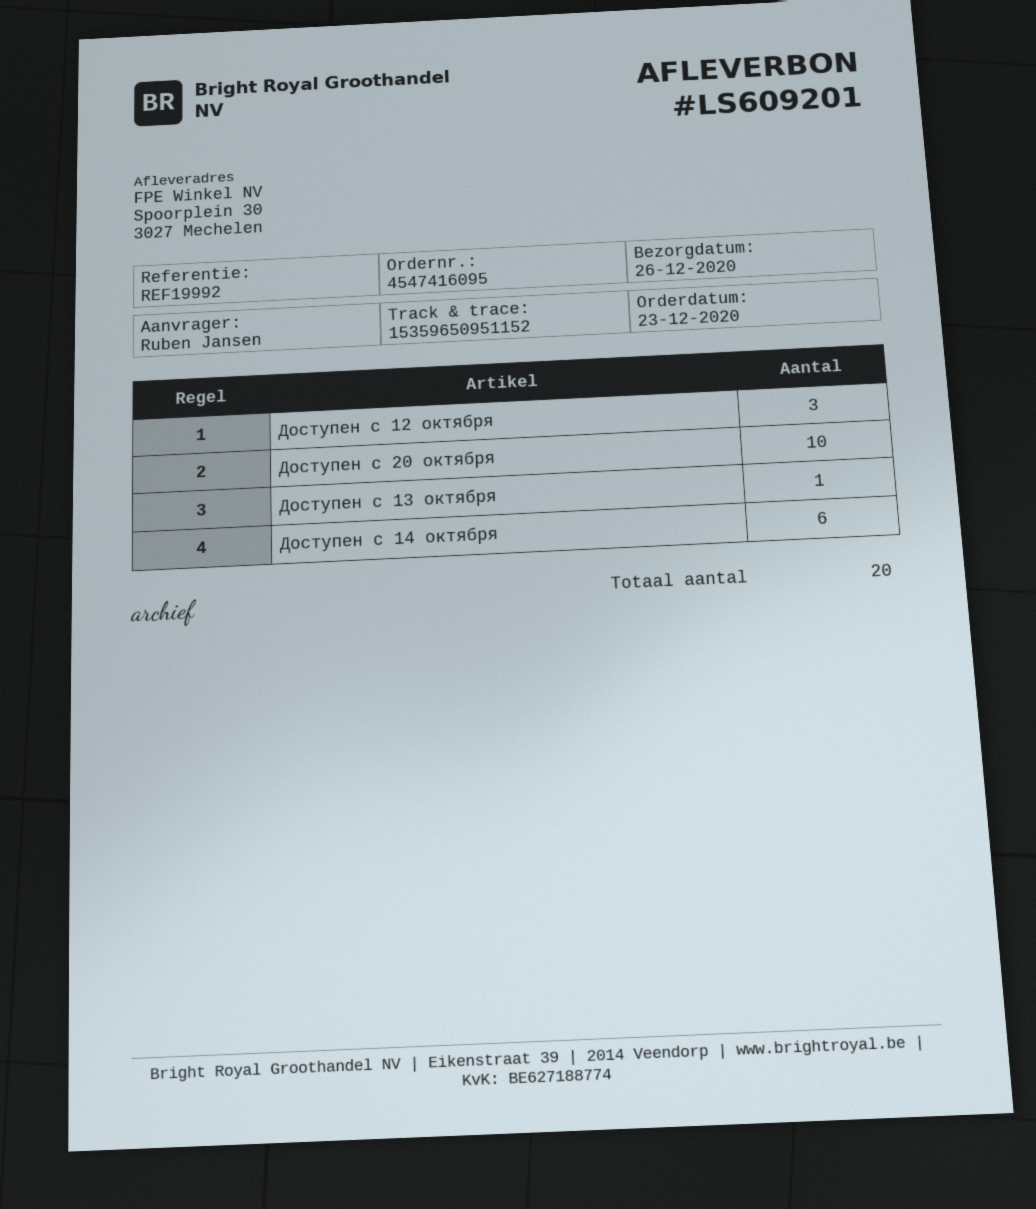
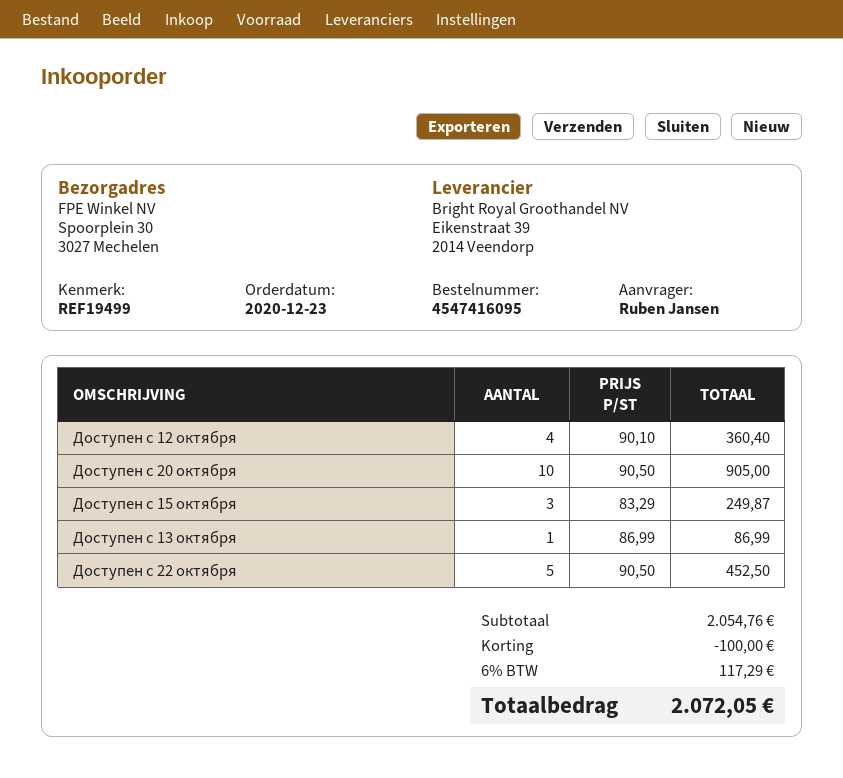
reference: REF19992 -> REF19499
Доступен c 12 октября: 3 -> 4
Доступен c 14 октября: 6 -> none
Доступен c 15 октября: none -> 3
Доступен c 22 октября: none -> 5

